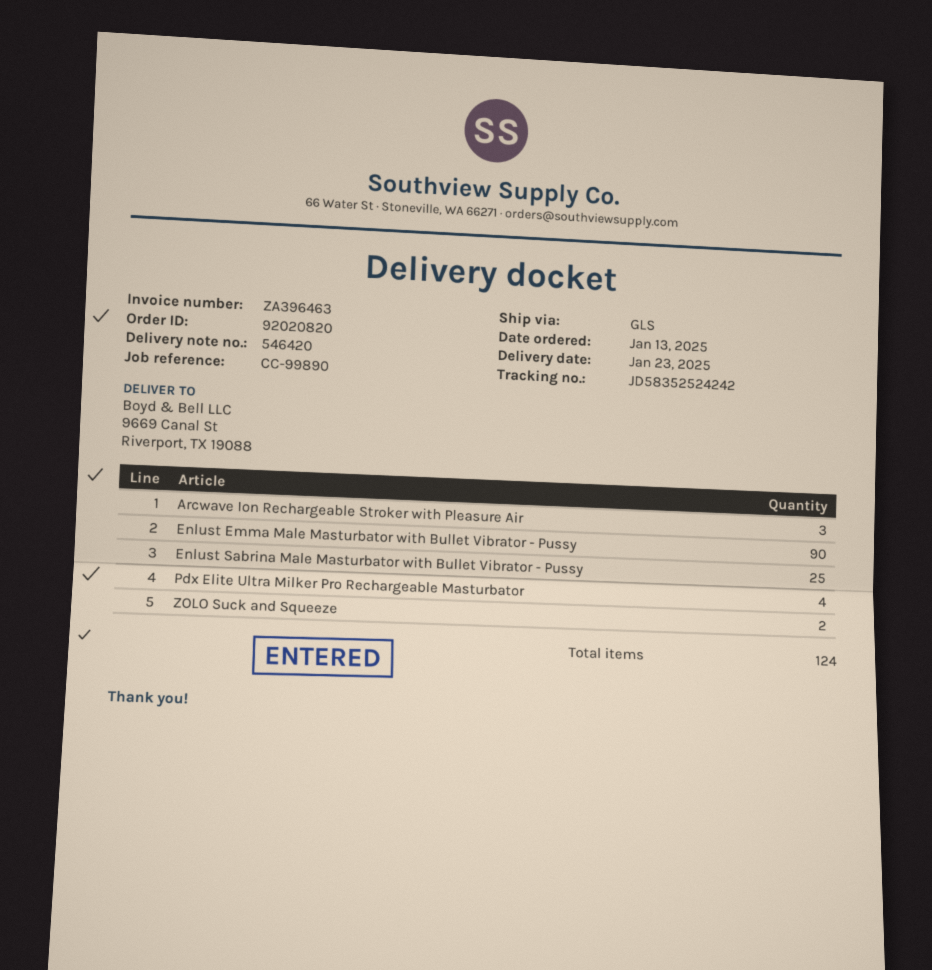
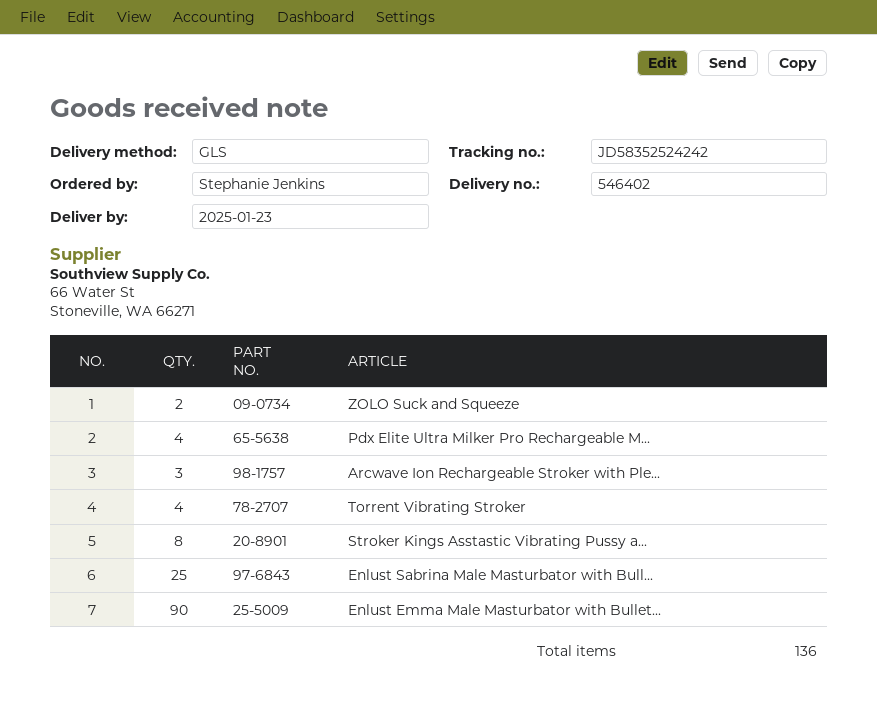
delivery note number: 546420 -> 546402
Torrent Vibrating Stroker: none -> 4
Stroker Kings Asstastic Vibrating Pussy a...: none -> 8
total quantity: 124 -> 136

